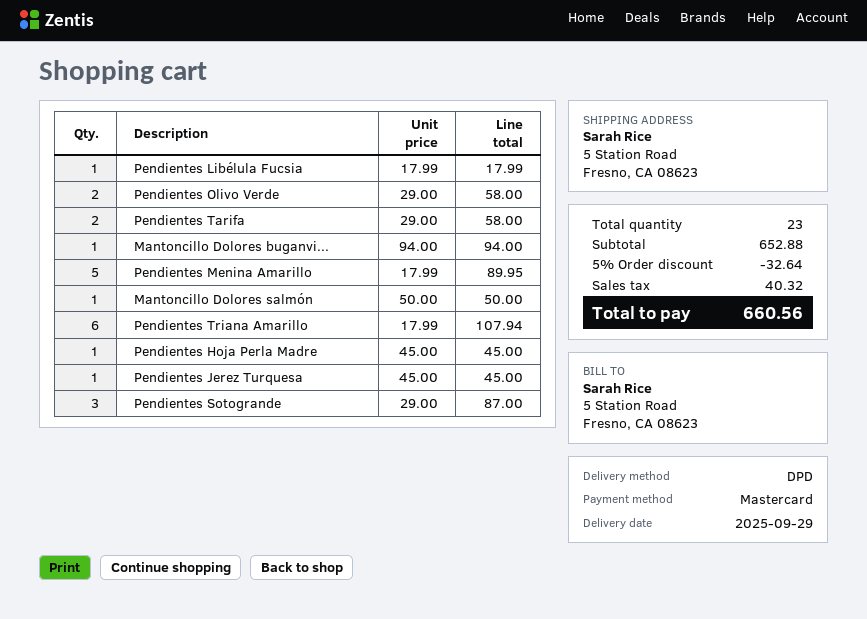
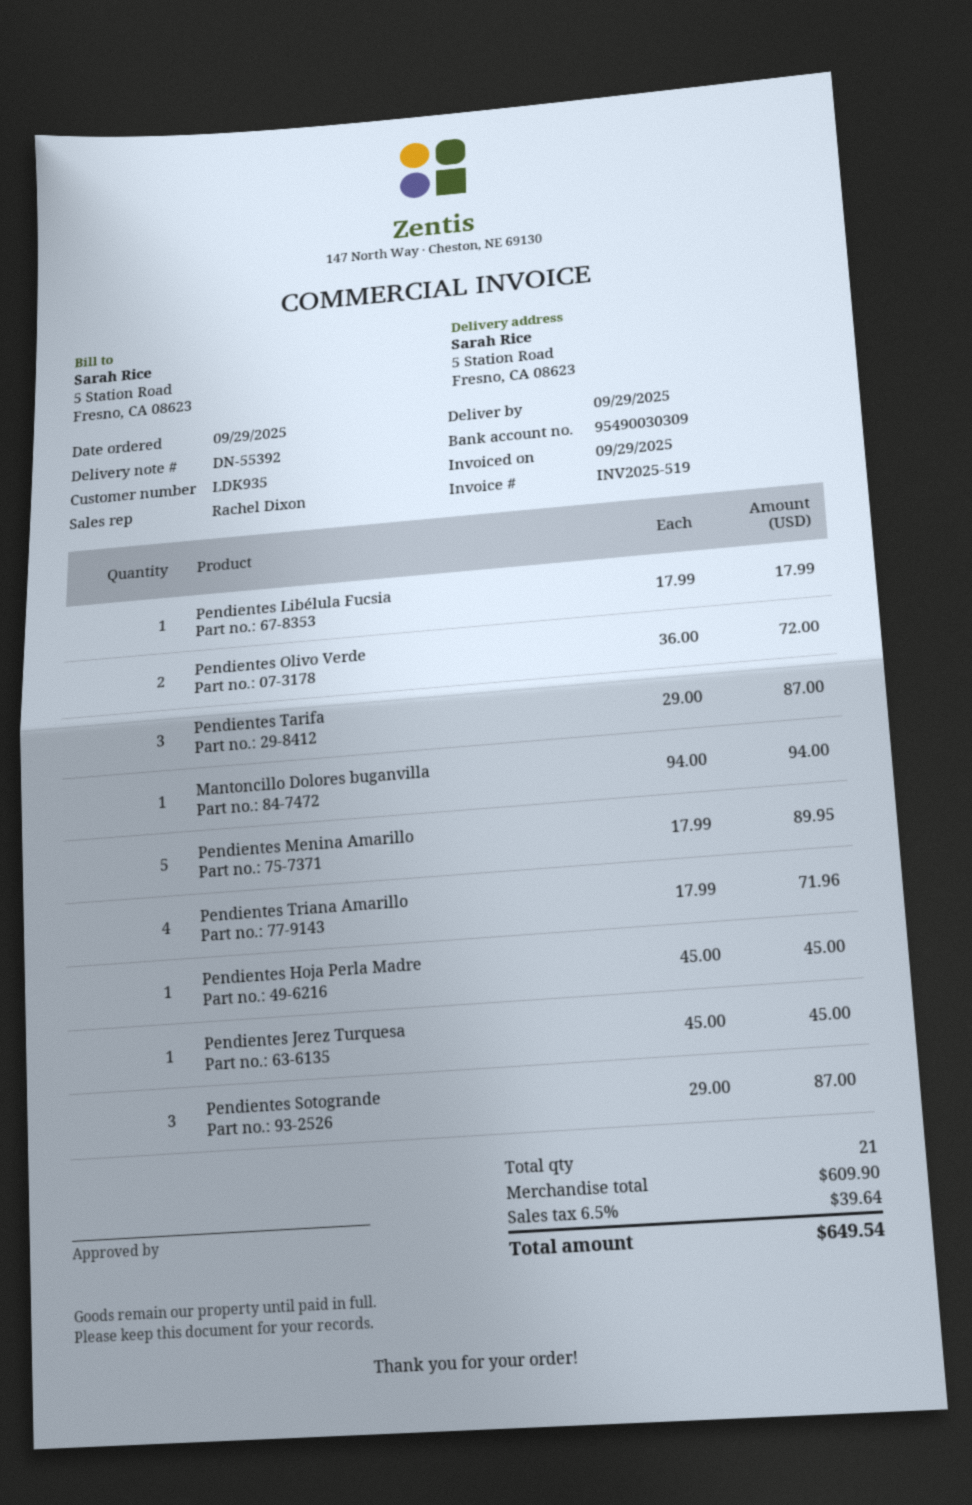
Pendientes Olivo Verde: 2 x 29.00 = 58.00 -> 2 x 36.00 = 72.00
Pendientes Tarifa: 2 x 29.00 = 58.00 -> 3 x 29.00 = 87.00
Mantoncillo Dolores salmón: 1 x 50.00 = 50.00 -> none
Pendientes Triana Amarillo: 6 x 17.99 = 107.94 -> 4 x 17.99 = 71.96
total quantity: 23 -> 21
subtotal: 652.88 -> 609.90
discount: 5% = 32.64 -> none
tax: 40.32 -> 39.64
total: 660.56 -> 649.54

